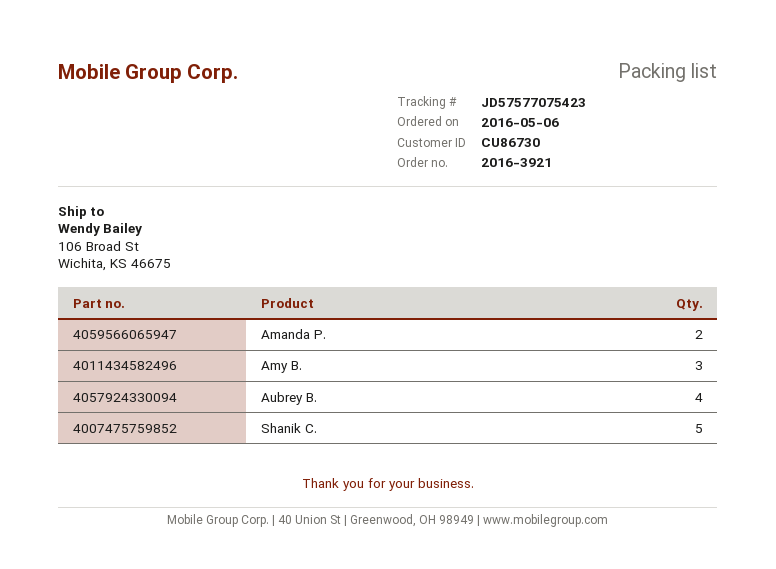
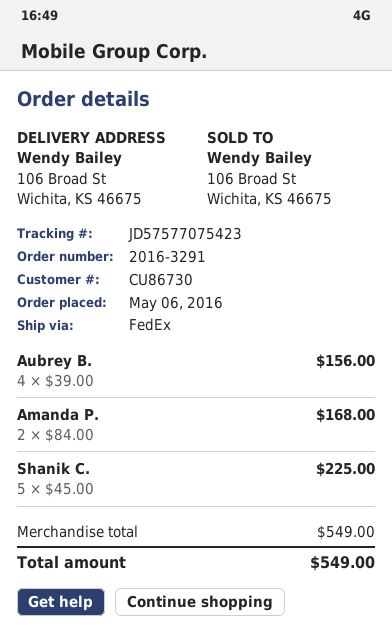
order number: 2016-3921 -> 2016-3291
Amy B.: 3 -> none

